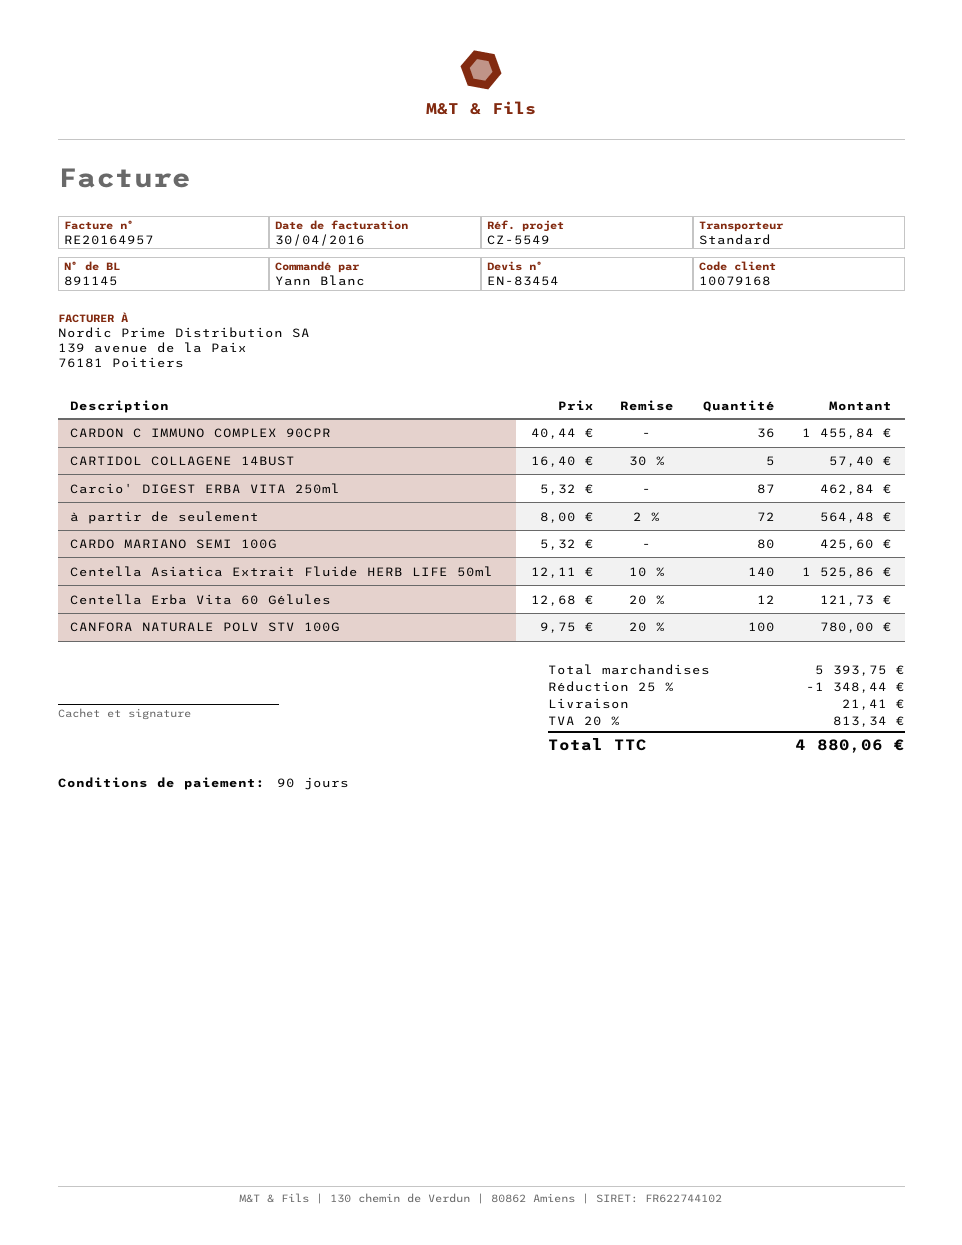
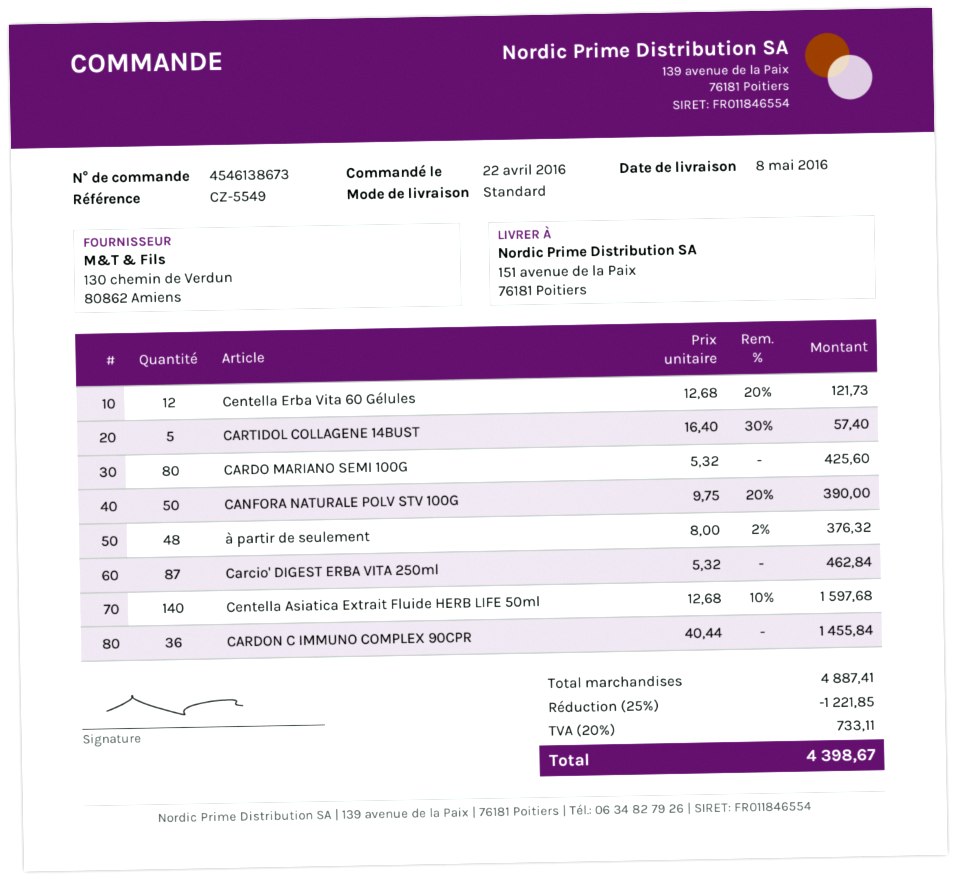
à partir de seulement: 72 x 8.00 - 2% = 564.48 -> 48 x 8.00 - 2% = 376.32
Centella Asiatica Extrait Fluide HERB LIFE 50ml: 140 x 12.11 - 10% = 1525.86 -> 140 x 12.68 - 10% = 1597.68
CANFORA NATURALE POLV STV 100G: 100 x 9.75 - 20% = 780.00 -> 50 x 9.75 - 20% = 390.00
subtotal: 5393.75 -> 4887.41
discount: 25% = 1348.44 -> 25% = 1221.85
shipping: 21.41 -> none
tax: 20% = 813.34 -> 20% = 733.11
total: 4880.06 -> 4398.67

